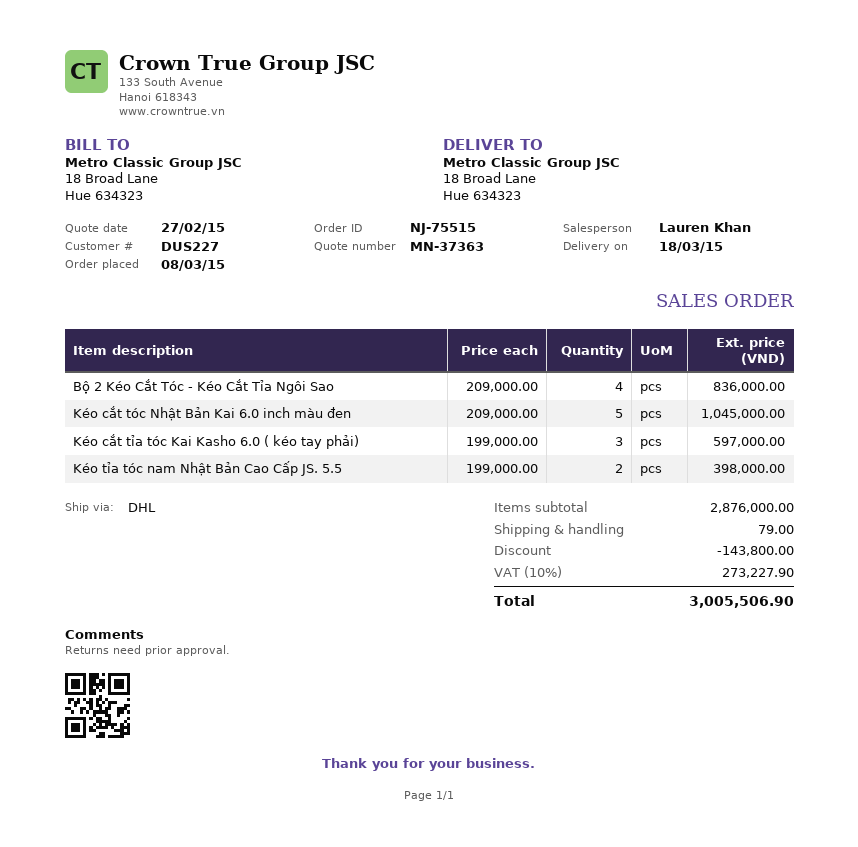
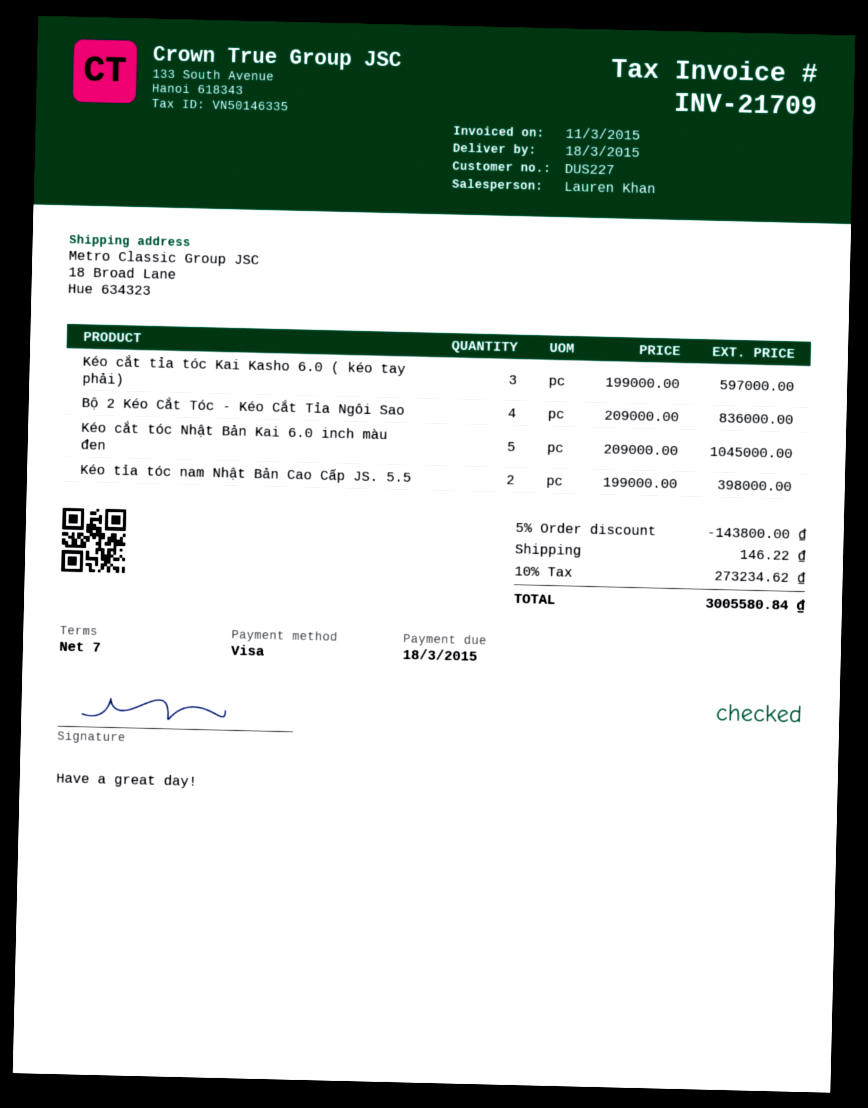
shipping: 79.00 -> 146.22
tax: 10% = 273227.90 -> 10% = 273234.62
total: 3005506.90 -> 3005580.84

